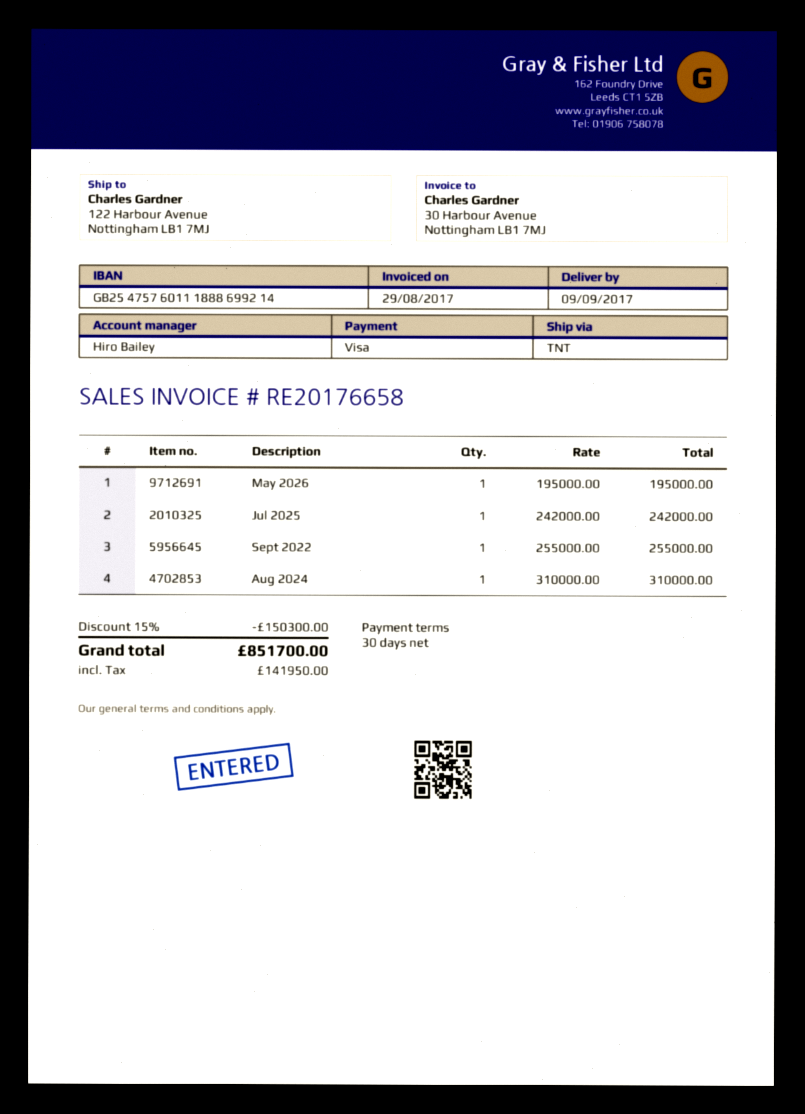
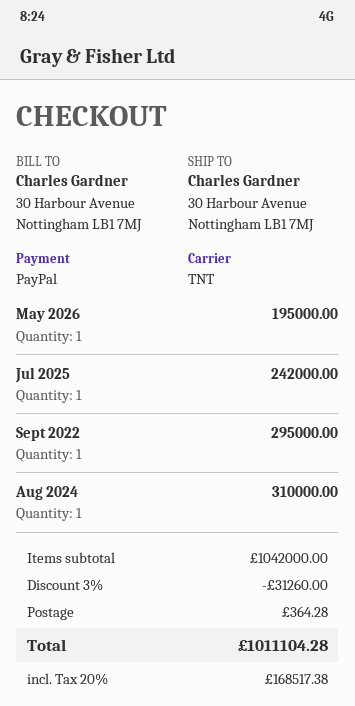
payment method: Visa -> PayPal
ship to: 122 Harbour Avenue, Nottingham LB1 7MJ -> 30 Harbour Avenue, Nottingham LB1 7MJ
Sept 2022: 1 for 255000.00 -> 1 for 295000.00
discount: 15% = 150300.00 -> 3% = 31260.00
shipping: none -> 364.28
tax: 141950.00 -> 168517.38
total: 851700.00 -> 1011104.28

